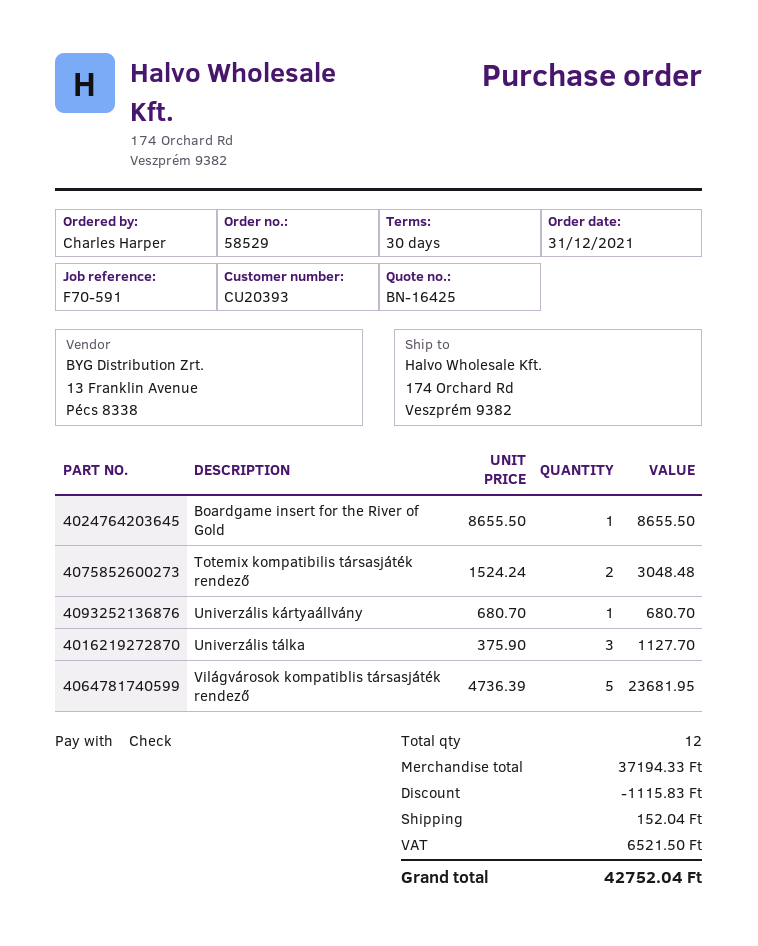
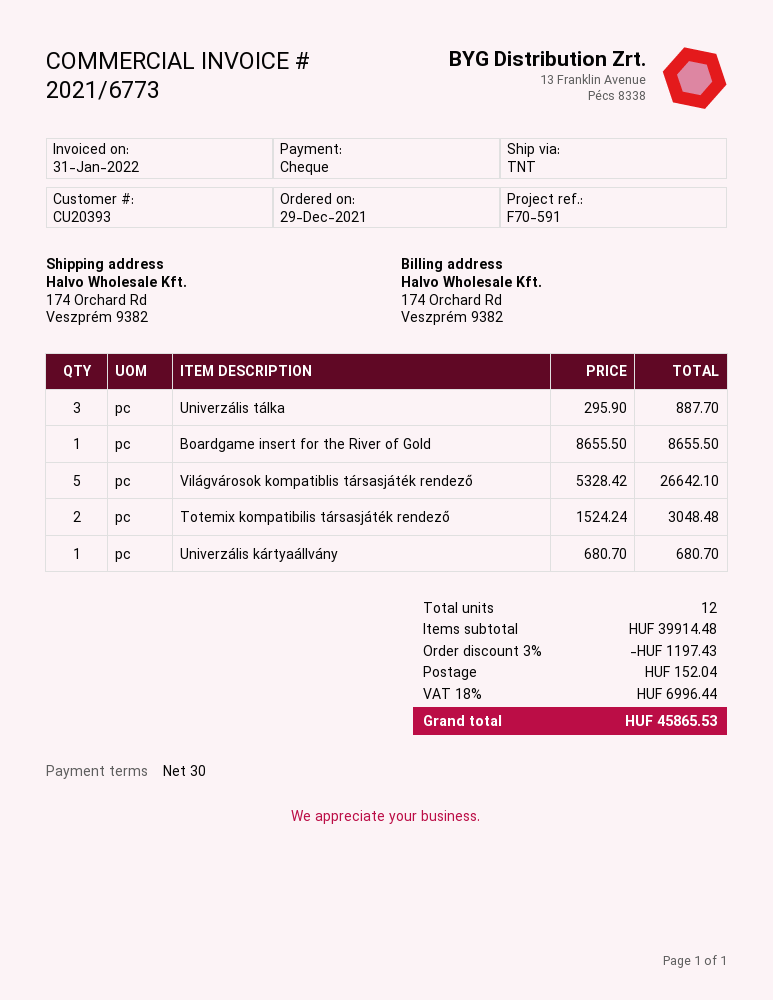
order date: 2021-12-31 -> 2021-12-29
Univerzális tálka: 3 x 375.90 = 1127.70 -> 3 x 295.90 = 887.70
Világvárosok kompatiblis társasjáték rendező: 5 x 4736.39 = 23681.95 -> 5 x 5328.42 = 26642.10
subtotal: 37194.33 -> 39914.48
discount: 1115.83 -> 1197.43
tax: 6521.50 -> 6996.44
total: 42752.04 -> 45865.53

